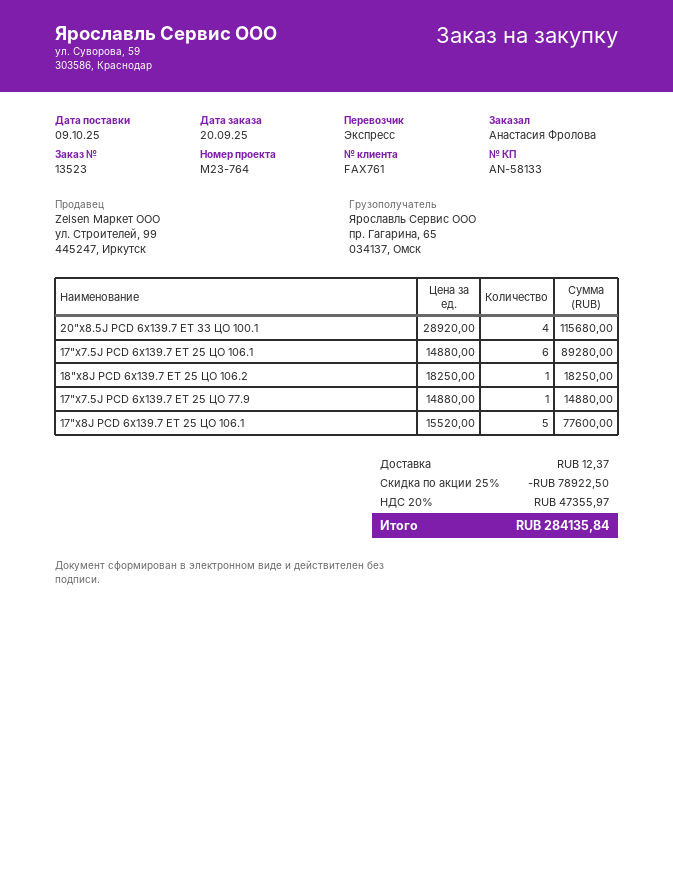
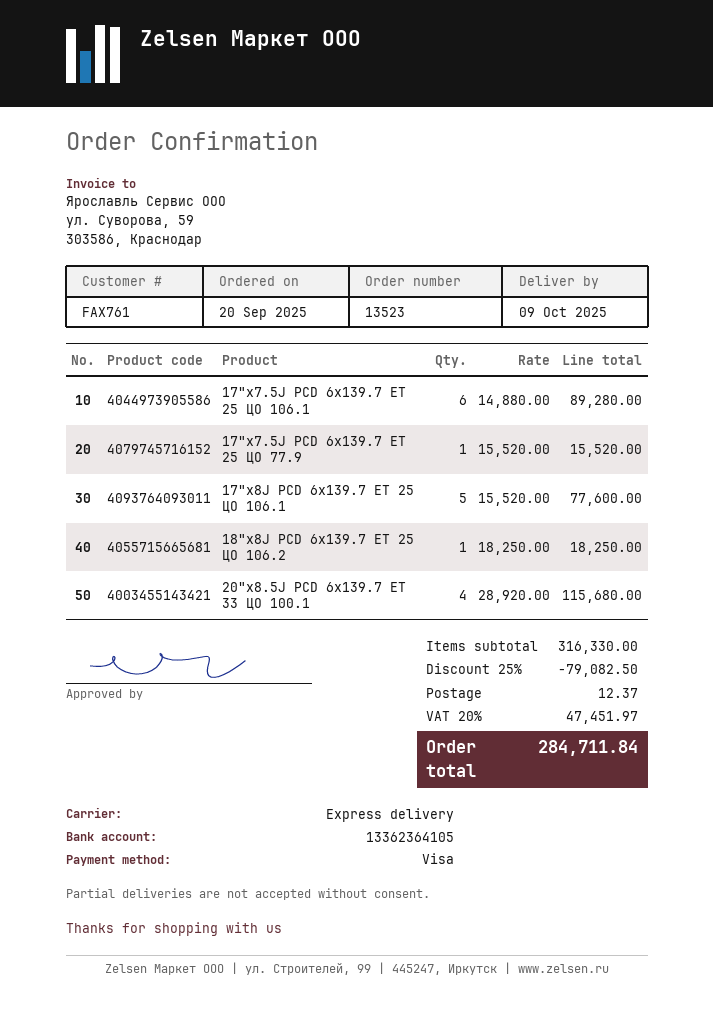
17"x7.5J PCD 6x139.7 ЕТ 25 ЦО 77.9: 1 x 14880.00 = 14880.00 -> 1 x 15520.00 = 15520.00
discount: 25% = 78922.50 -> 25% = 79082.50
tax: 20% = 47355.97 -> 20% = 47451.97
total: 284135.84 -> 284711.84

